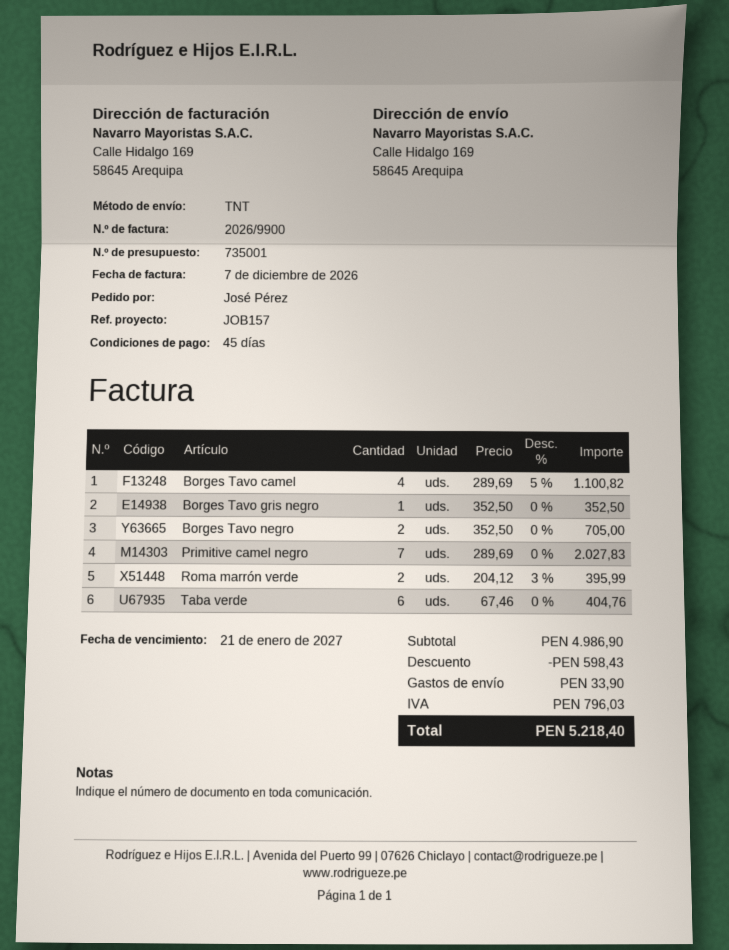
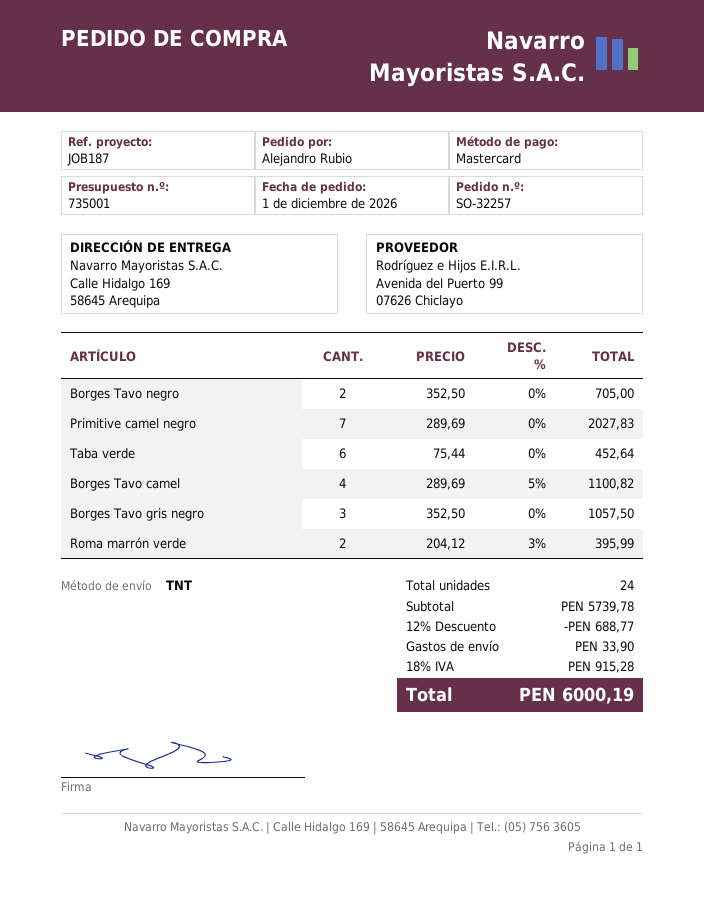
reference: JOB157 -> JOB187
ordered by: José Pérez -> Alejandro Rubio
Borges Tavo gris negro: 1 x 352.50 = 352.50 -> 3 x 352.50 = 1057.50
Taba verde: 6 x 67.46 = 404.76 -> 6 x 75.44 = 452.64
subtotal: 4986.90 -> 5739.78
discount: 598.43 -> 688.77
tax: 796.03 -> 915.28
total: 5218.40 -> 6000.19

